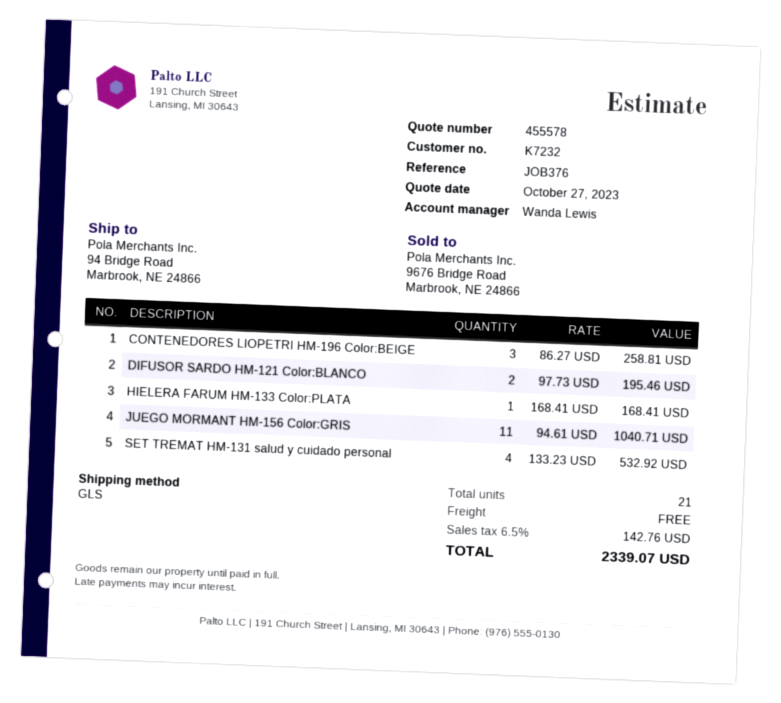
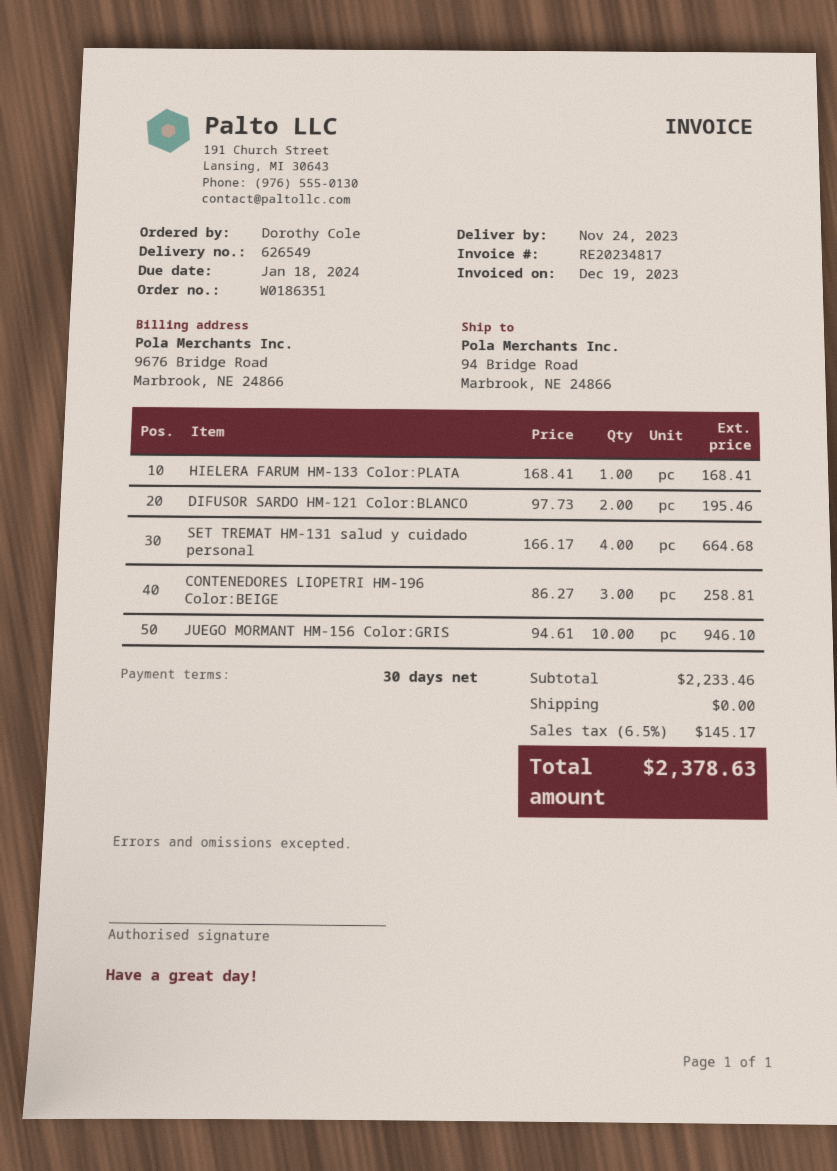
JUEGO MORMANT HM-156 Color:GRIS: 11 x 94.61 = 1040.71 -> 10 x 94.61 = 946.10
SET TREMAT HM-131 salud y cuidado personal: 4 x 133.23 = 532.92 -> 4 x 166.17 = 664.68
tax: 6.5% = 142.76 -> 6.5% = 145.17
total: 2339.07 -> 2378.63

